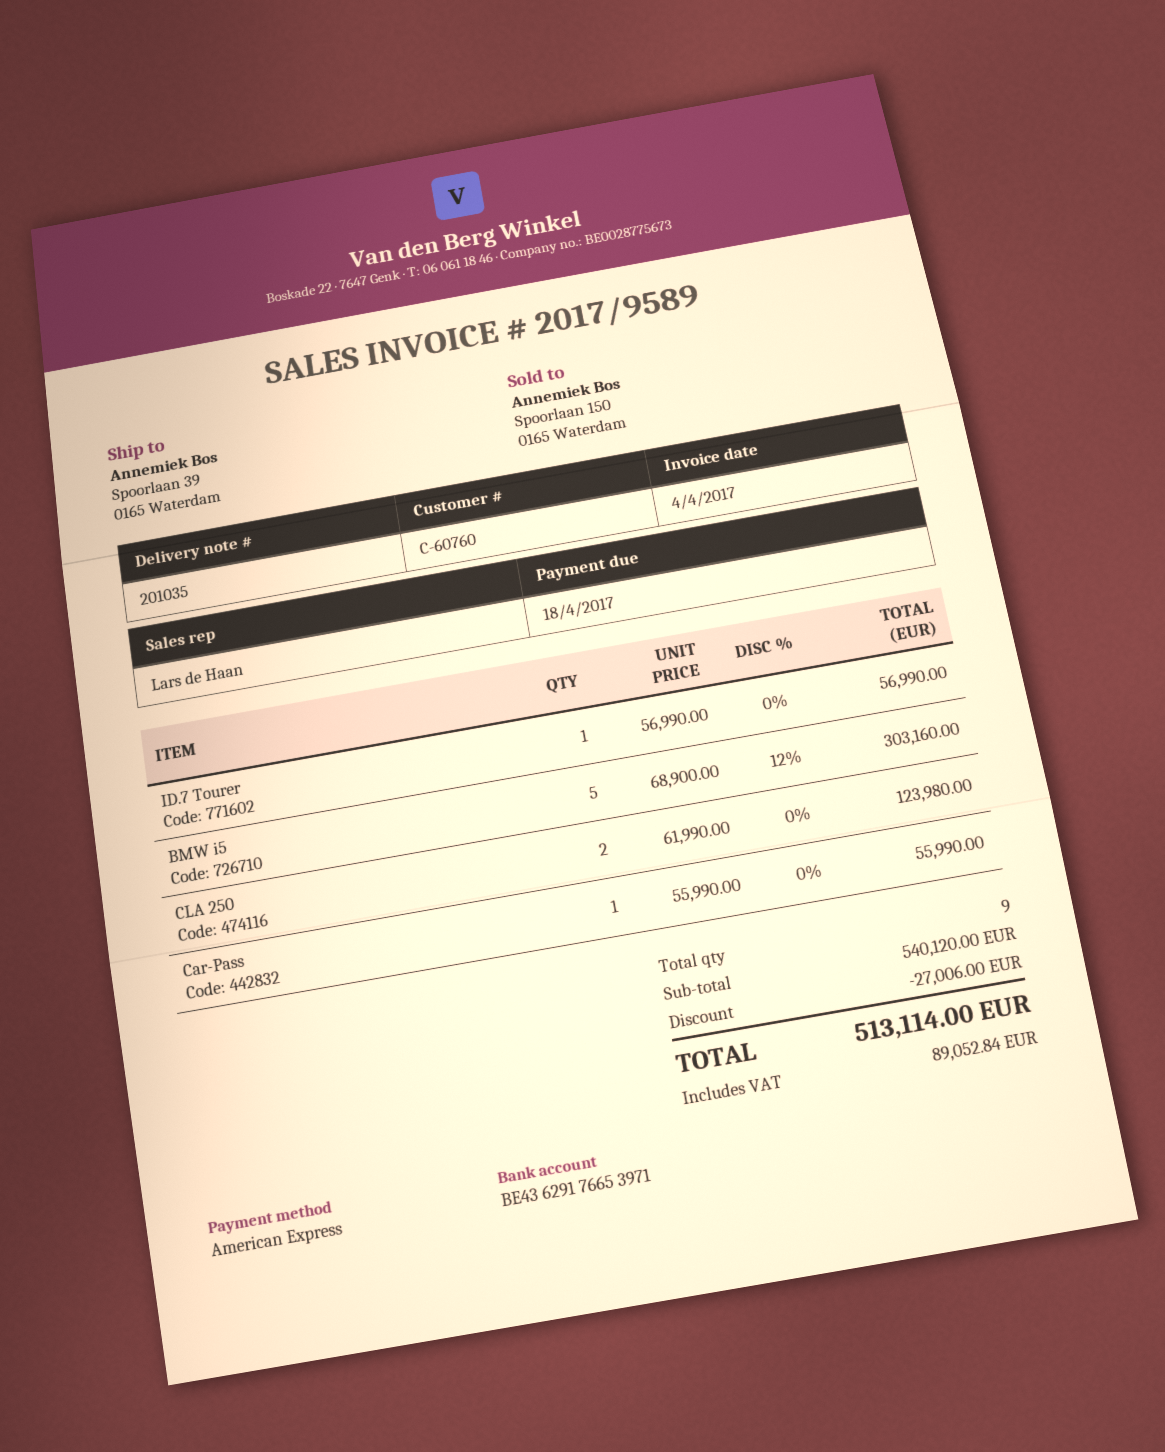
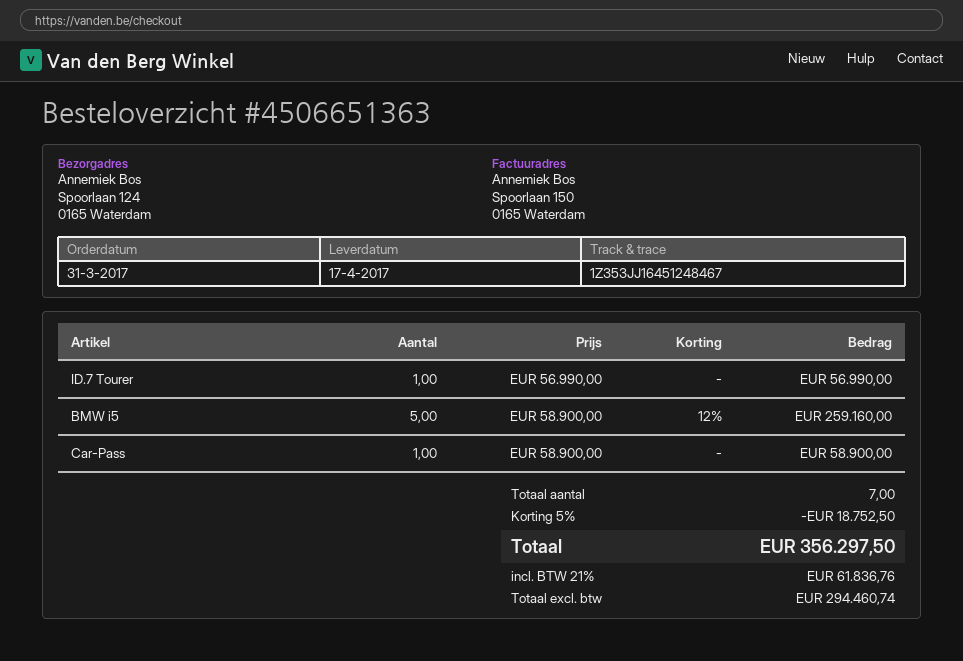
ship to: Spoorlaan 39, 0165 Waterdam -> Spoorlaan 124, 0165 Waterdam
BMW i5: 5 x 68900.00 - 12% = 303160.00 -> 5 x 58900.00 - 12% = 259160.00
CLA 250: 2 x 61990.00 = 123980.00 -> none
Car-Pass: 1 x 55990.00 = 55990.00 -> 1 x 58900.00 = 58900.00
total quantity: 9 -> 7
discount: 27006.00 -> 18752.50
tax: 89052.84 -> 61836.76
total: 513114.00 -> 356297.50

